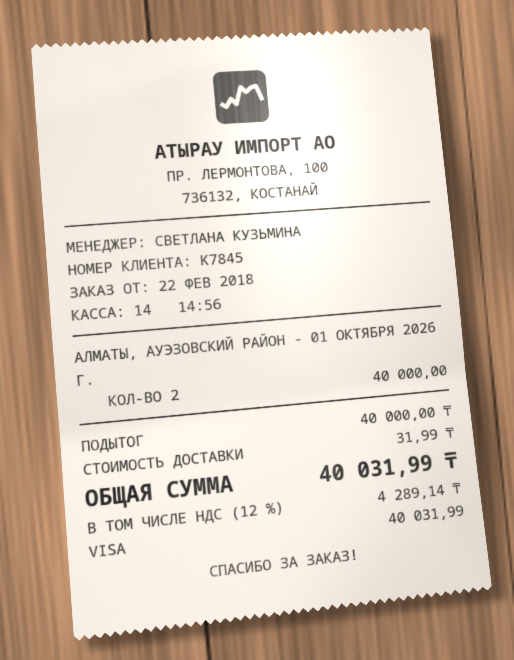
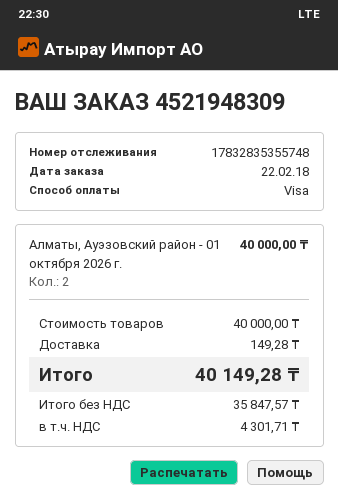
shipping: 31.99 -> 149.28
tax: 4289.14 -> 4301.71
total: 40031.99 -> 40149.28

